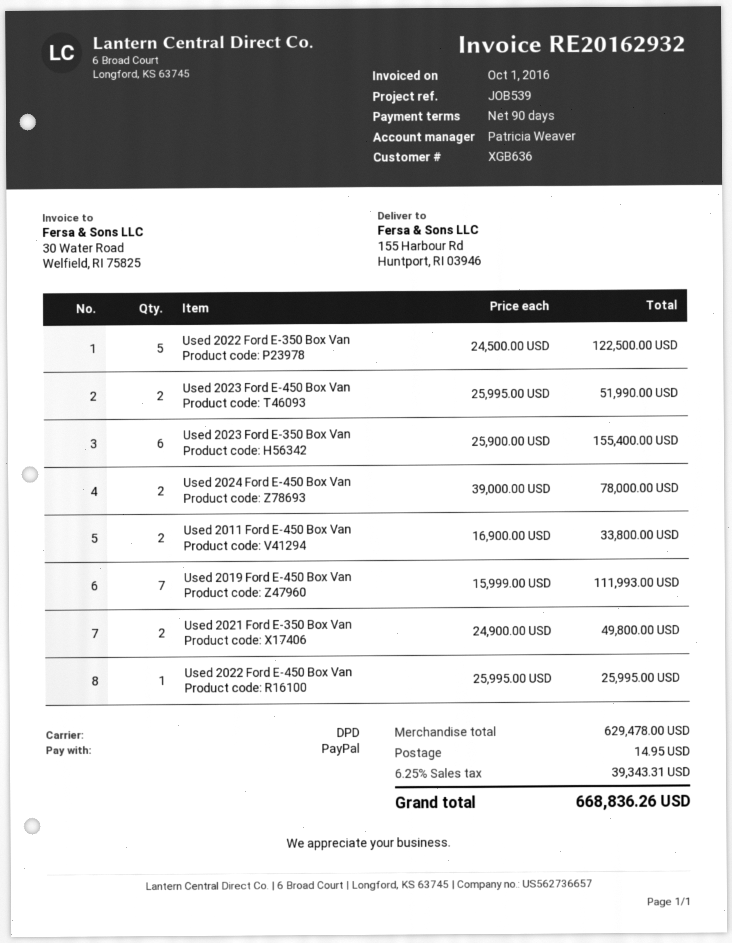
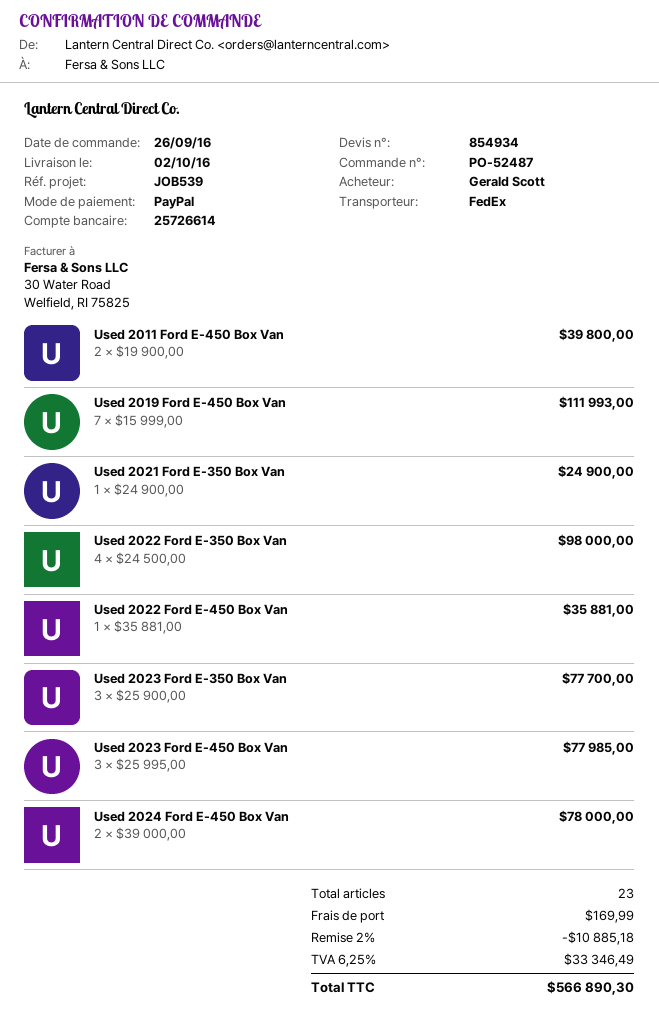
shipping method: DPD -> FedEx
Used 2022 Ford E-350 Box Van: 5 x 24500.00 = 122500.00 -> 4 x 24500.00 = 98000.00
Used 2023 Ford E-450 Box Van: 2 x 25995.00 = 51990.00 -> 3 x 25995.00 = 77985.00
Used 2023 Ford E-350 Box Van: 6 x 25900.00 = 155400.00 -> 3 x 25900.00 = 77700.00
Used 2011 Ford E-450 Box Van: 2 x 16900.00 = 33800.00 -> 2 x 19900.00 = 39800.00
Used 2021 Ford E-350 Box Van: 2 x 24900.00 = 49800.00 -> 1 x 24900.00 = 24900.00
Used 2022 Ford E-450 Box Van: 1 x 25995.00 = 25995.00 -> 1 x 35881.00 = 35881.00
discount: none -> 2% = 10885.18
shipping: 14.95 -> 169.99
tax: 6.25% = 39343.31 -> 6.25% = 33346.49
total: 668836.26 -> 566890.30

